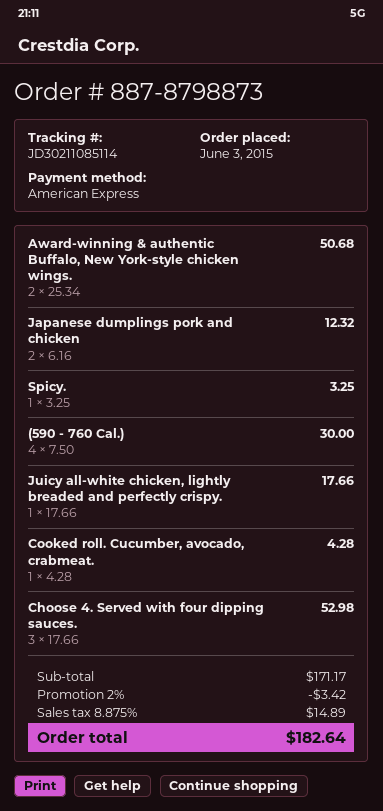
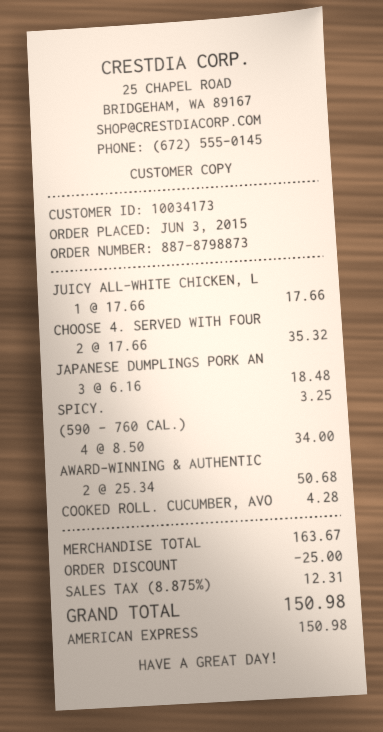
Japanese dumplings pork and chicken: 2 x 6.16 = 12.32 -> 3 x 6.16 = 18.48
(590 - 760 Cal.): 4 x 7.50 = 30.00 -> 4 x 8.50 = 34.00
Choose 4. Served with four dipping sauces.: 3 x 17.66 = 52.98 -> 2 x 17.66 = 35.32
subtotal: 171.17 -> 163.67
discount: 3.42 -> 25.00
tax: 8.875% = 14.89 -> 8.875% = 12.31
total: 182.64 -> 150.98

